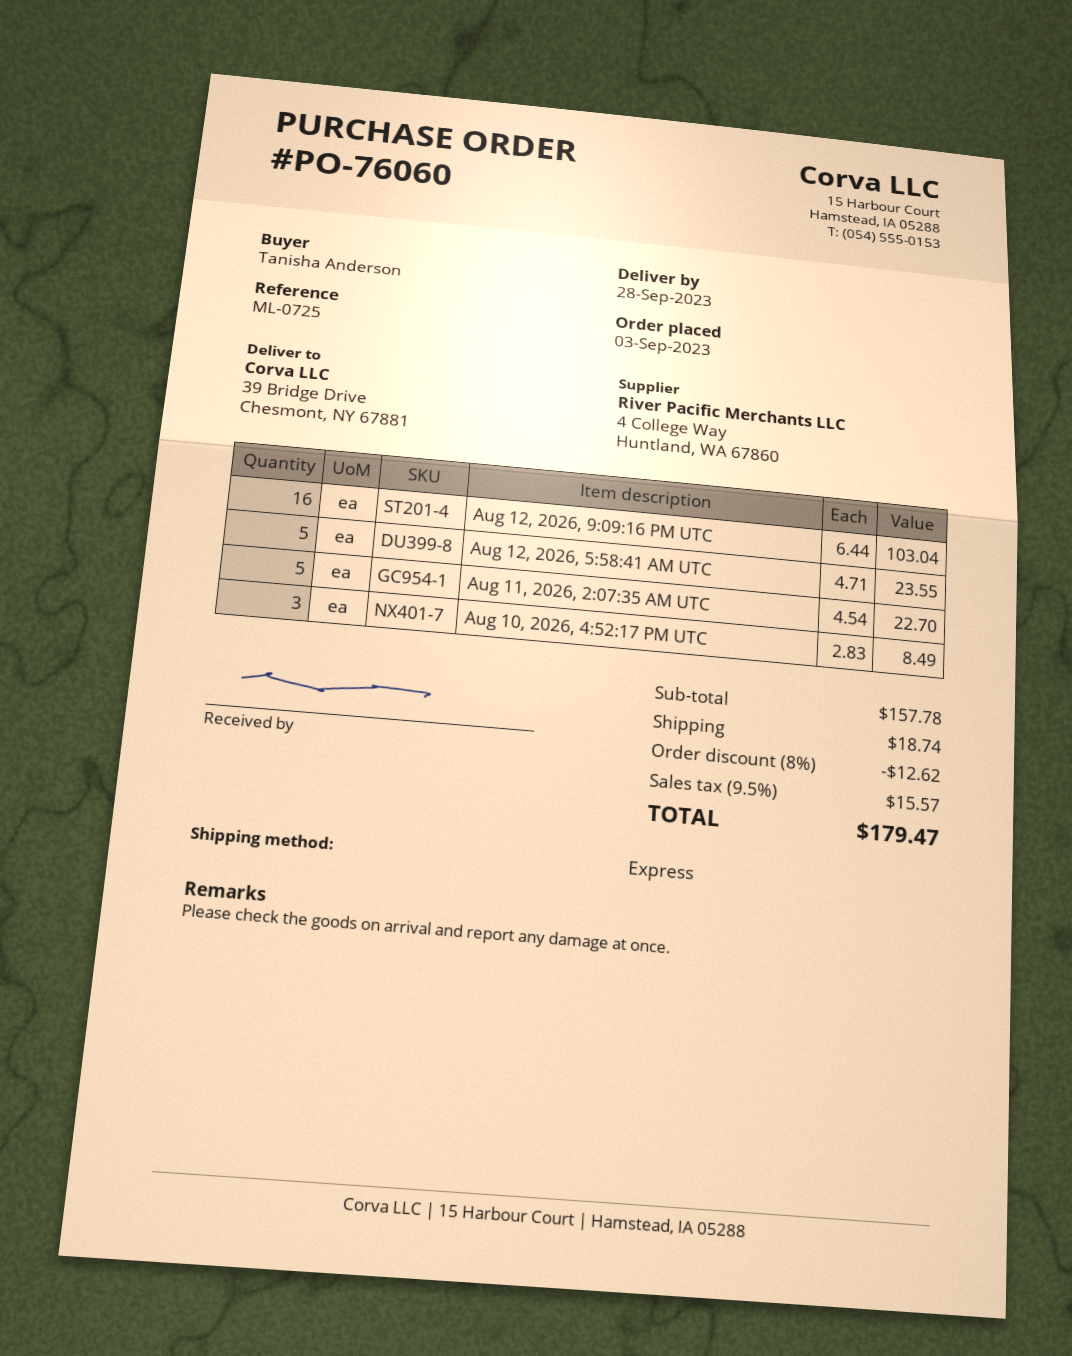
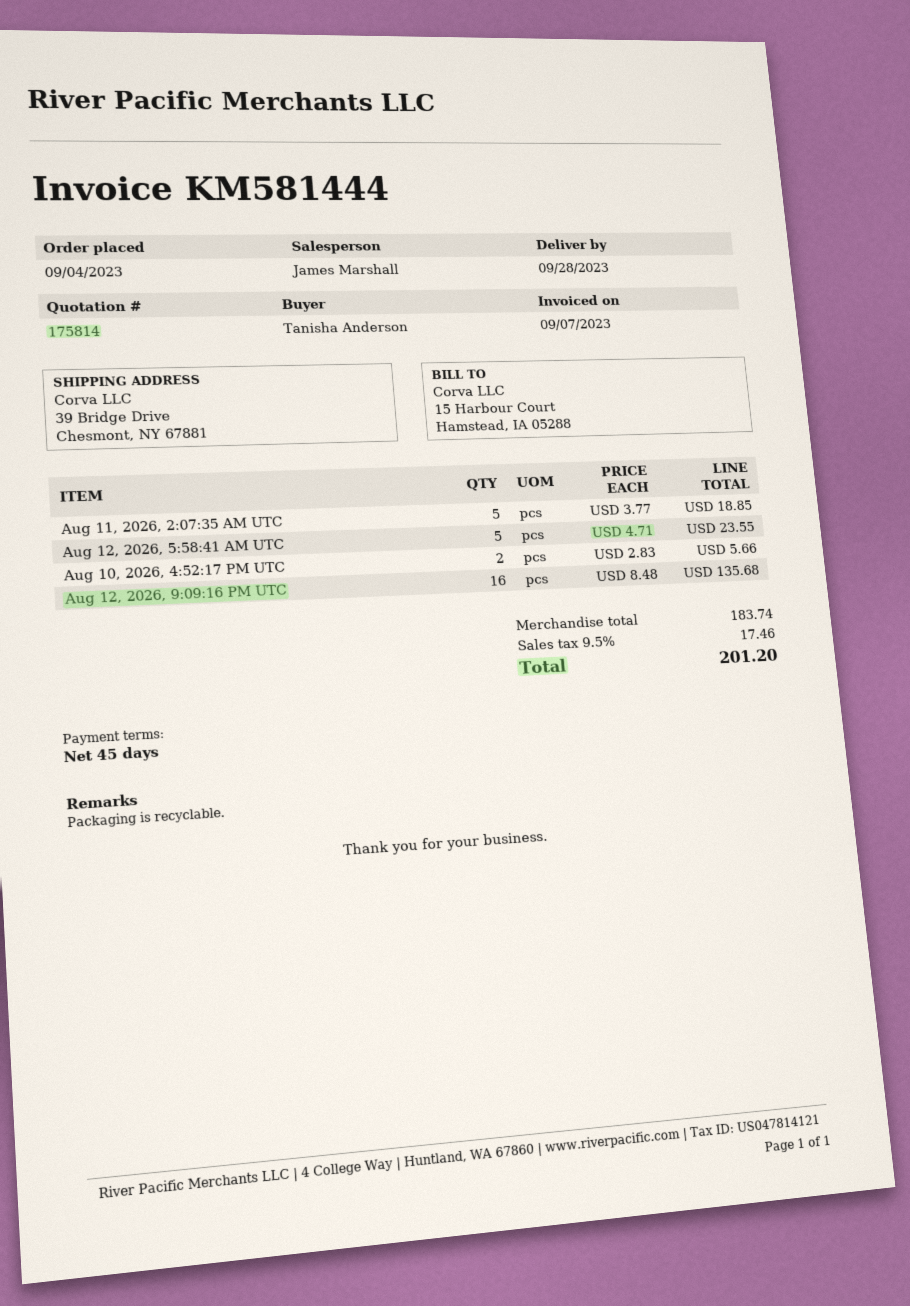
order date: 2023-09-03 -> 2023-09-04
Aug 12, 2026, 9:09:16 PM UTC: 16 x 6.44 = 103.04 -> 16 x 8.48 = 135.68
Aug 11, 2026, 2:07:35 AM UTC: 5 x 4.54 = 22.70 -> 5 x 3.77 = 18.85
Aug 10, 2026, 4:52:17 PM UTC: 3 x 2.83 = 8.49 -> 2 x 2.83 = 5.66
subtotal: 157.78 -> 183.74
discount: 8% = 12.62 -> none
shipping: 18.74 -> none
tax: 9.5% = 15.57 -> 9.5% = 17.46
total: 179.47 -> 201.20

